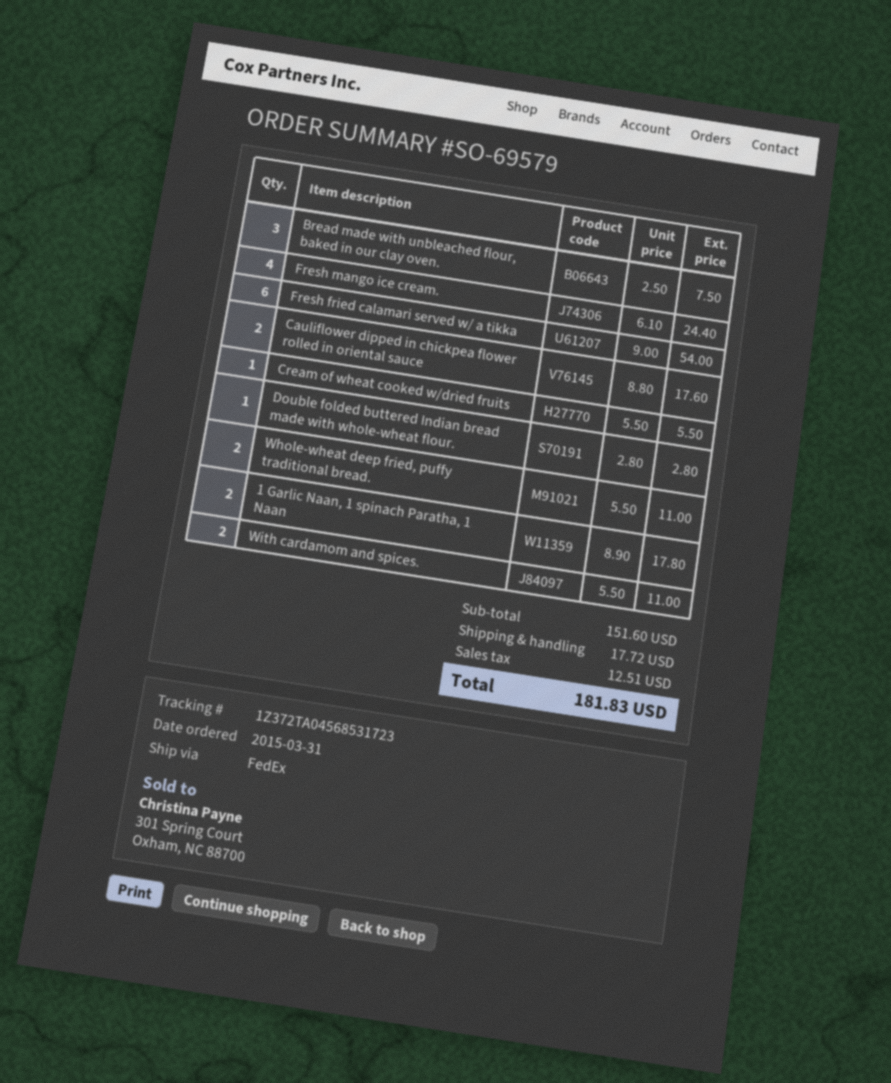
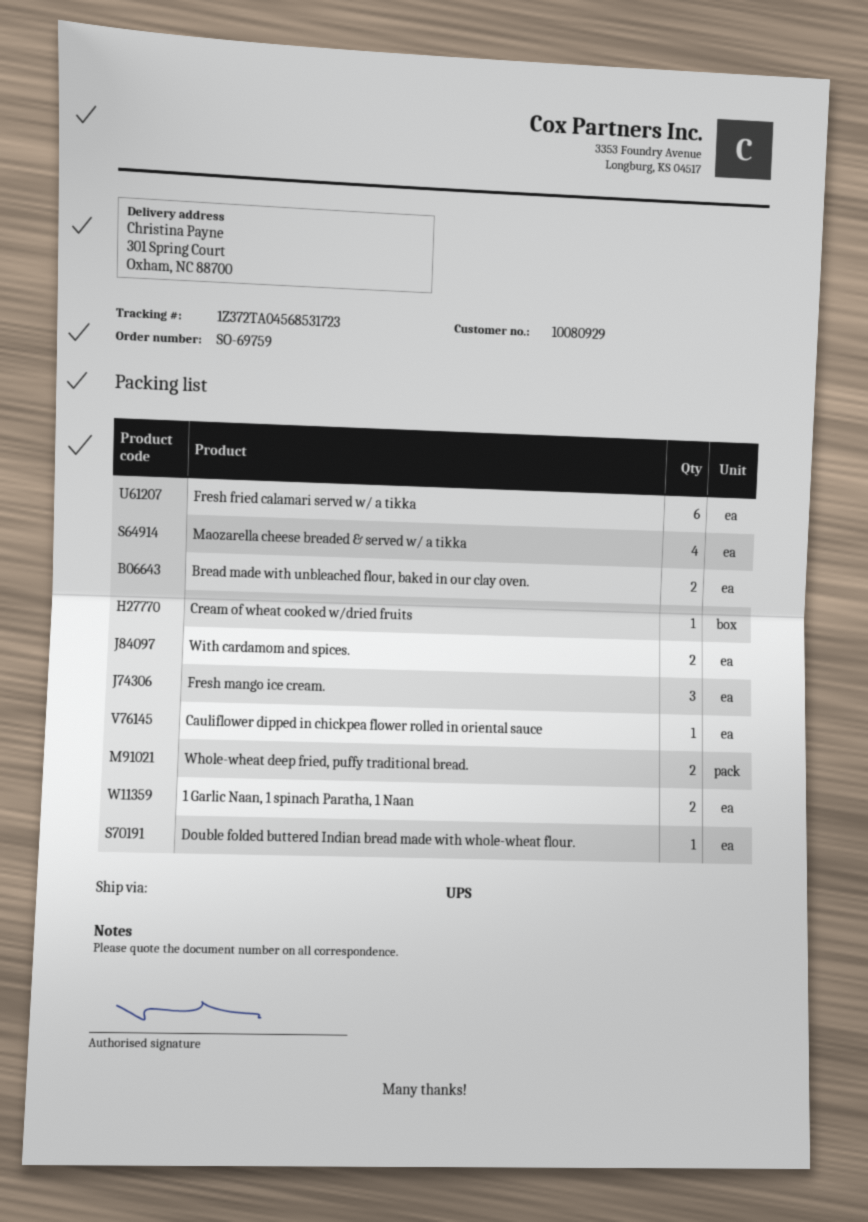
order number: SO-69579 -> SO-69759
shipping method: FedEx -> UPS
Bread made with unbleached flour, baked in our clay oven.: 3 -> 2
Fresh mango ice cream.: 4 -> 3
Cauliflower dipped in chickpea flower rolled in oriental sauce: 2 -> 1
Maozarella cheese breaded & served w/ a tikka: none -> 4

